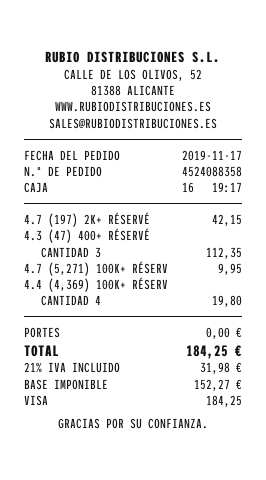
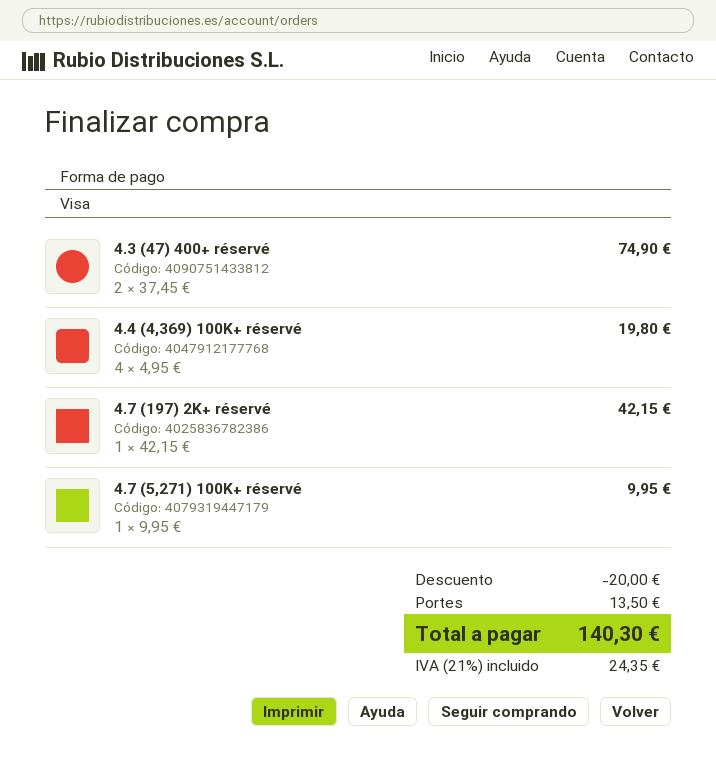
4.3 (47) 400+ RÉSERVÉ: 3 for 112.35 -> 2 for 74.90
discount: none -> 20.00
shipping: 0.00 -> 13.50
tax: 21% = 31.98 -> 21% = 24.35
total: 184.25 -> 140.30

